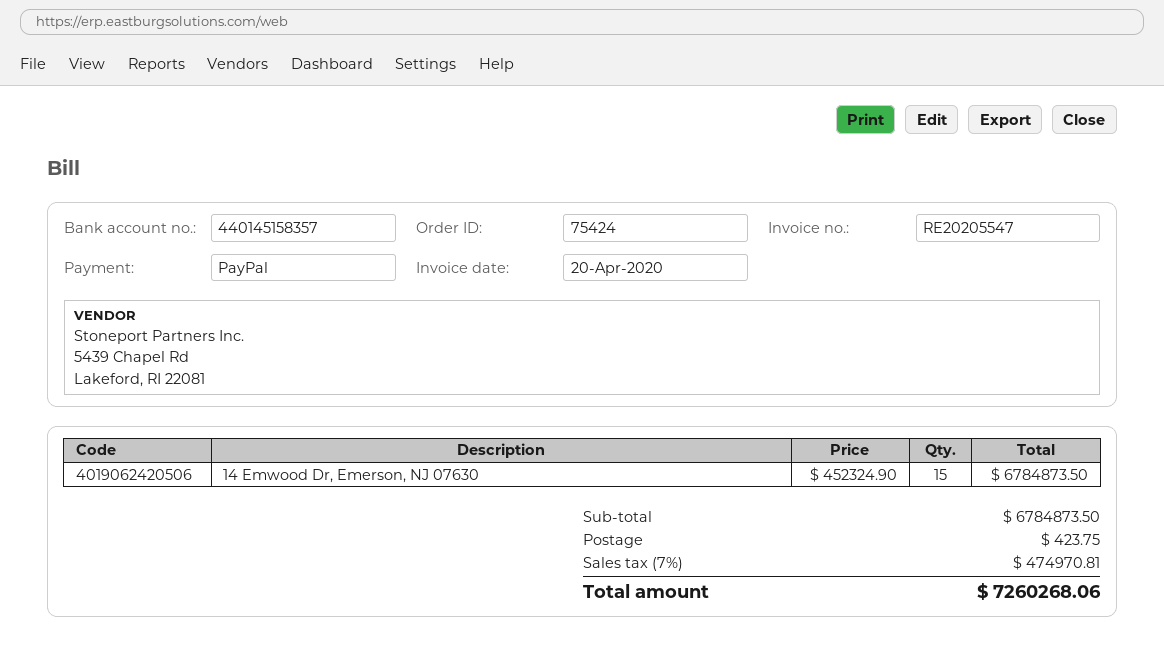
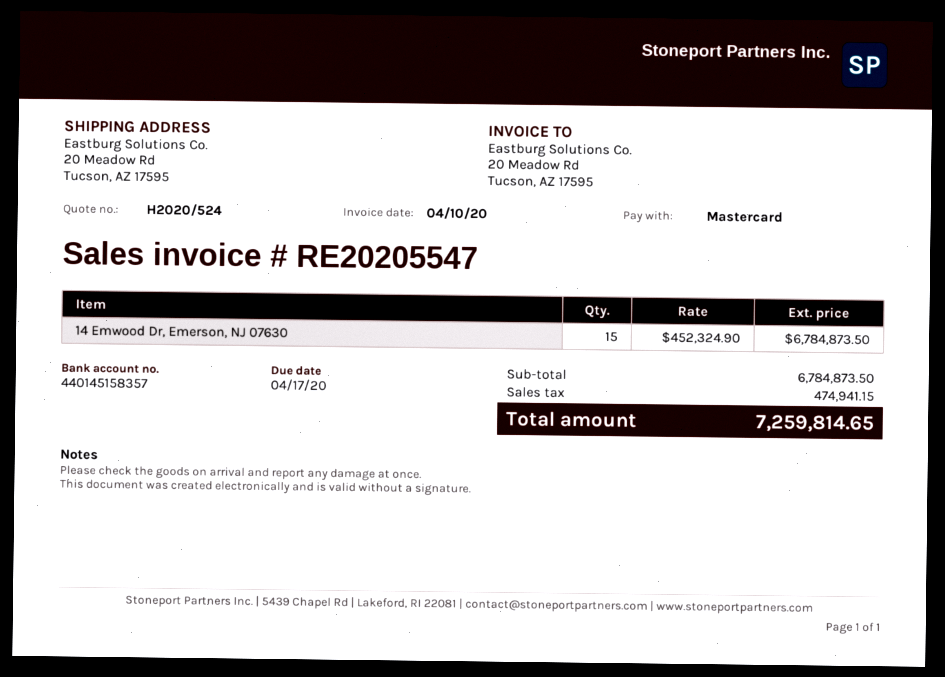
invoice date: 2020-04-20 -> 2020-04-10
payment method: PayPal -> Mastercard
shipping: 423.75 -> none
tax: 474970.81 -> 474941.15
total: 7260268.06 -> 7259814.65

